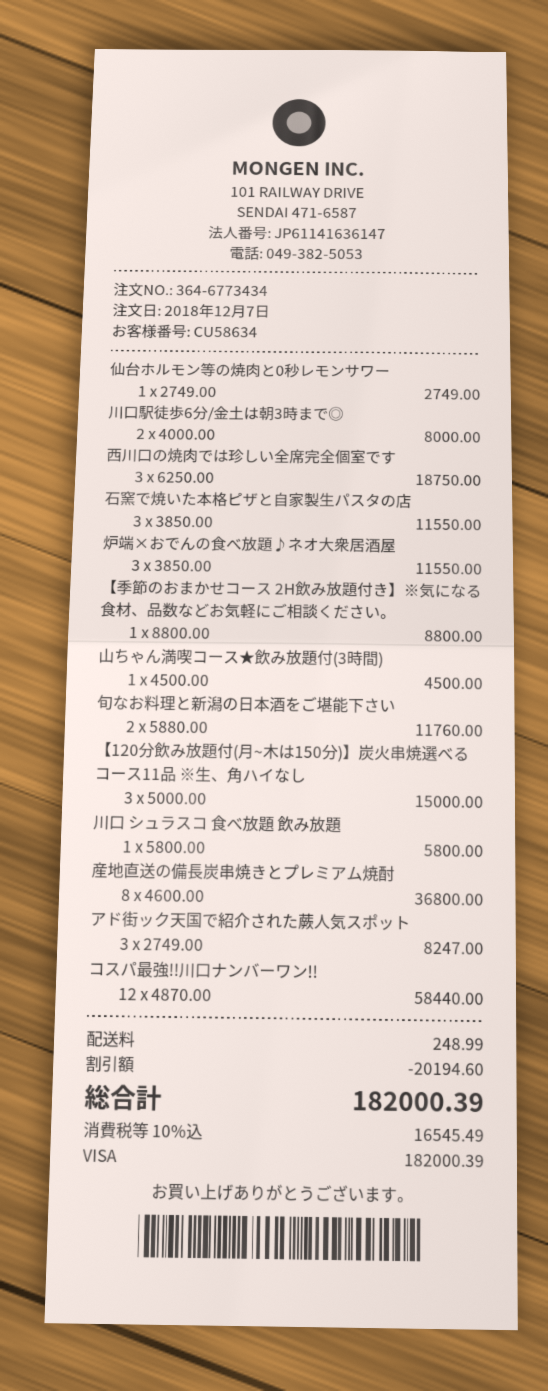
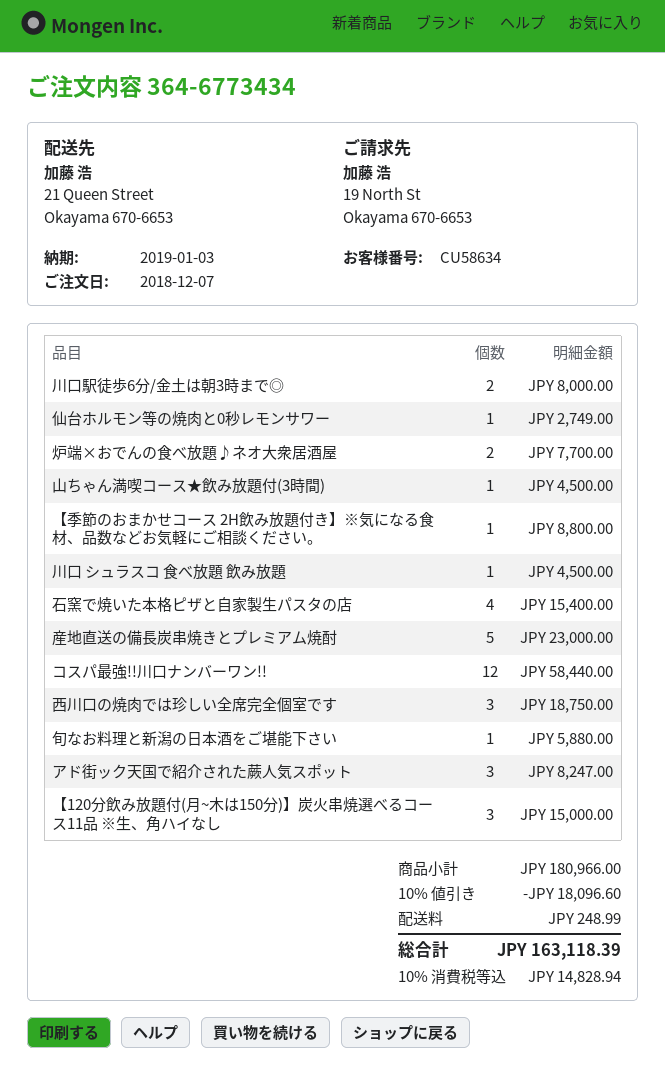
石窯で焼いた本格ピザと自家製生パスタの店: 3 for 11550.00 -> 4 for 15400.00
炉端×おでんの食べ放題♪ネオ大衆居酒屋: 3 for 11550.00 -> 2 for 7700.00
旬なお料理と新潟の日本酒をご堪能下さい: 2 for 11760.00 -> 1 for 5880.00
川口 シュラスコ 食べ放題 飲み放題: 1 for 5800.00 -> 1 for 4500.00
産地直送の備長炭串焼きとプレミアム焼酎: 8 for 36800.00 -> 5 for 23000.00
discount: 20194.60 -> 18096.60
tax: 10% = 16545.49 -> 10% = 14828.94
total: 182000.39 -> 163118.39

